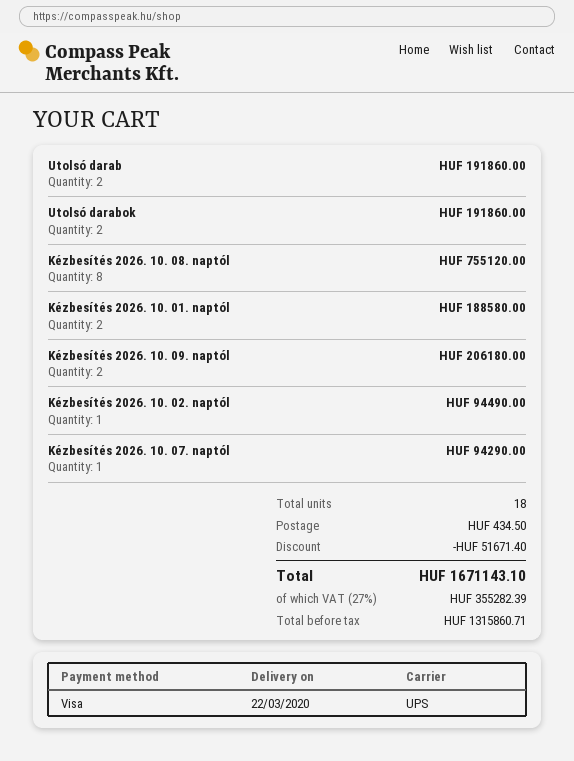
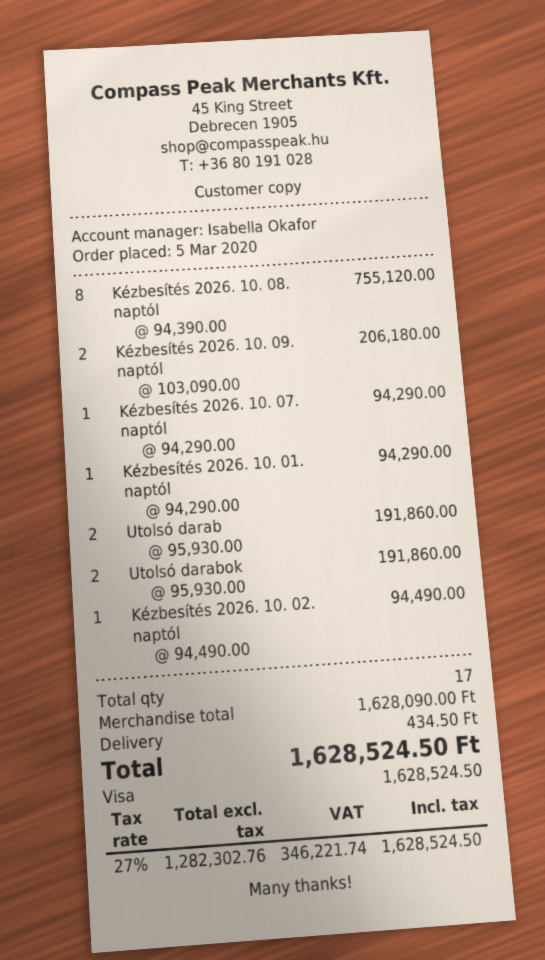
Kézbesítés 2026. 10. 01. naptól: 2 for 188580.00 -> 1 for 94290.00
total quantity: 18 -> 17
discount: 51671.40 -> none
net: 1315860.71 -> 1282302.76
tax: 27% = 355282.39 -> 27% = 346221.74
total: 1671143.10 -> 1628524.50

